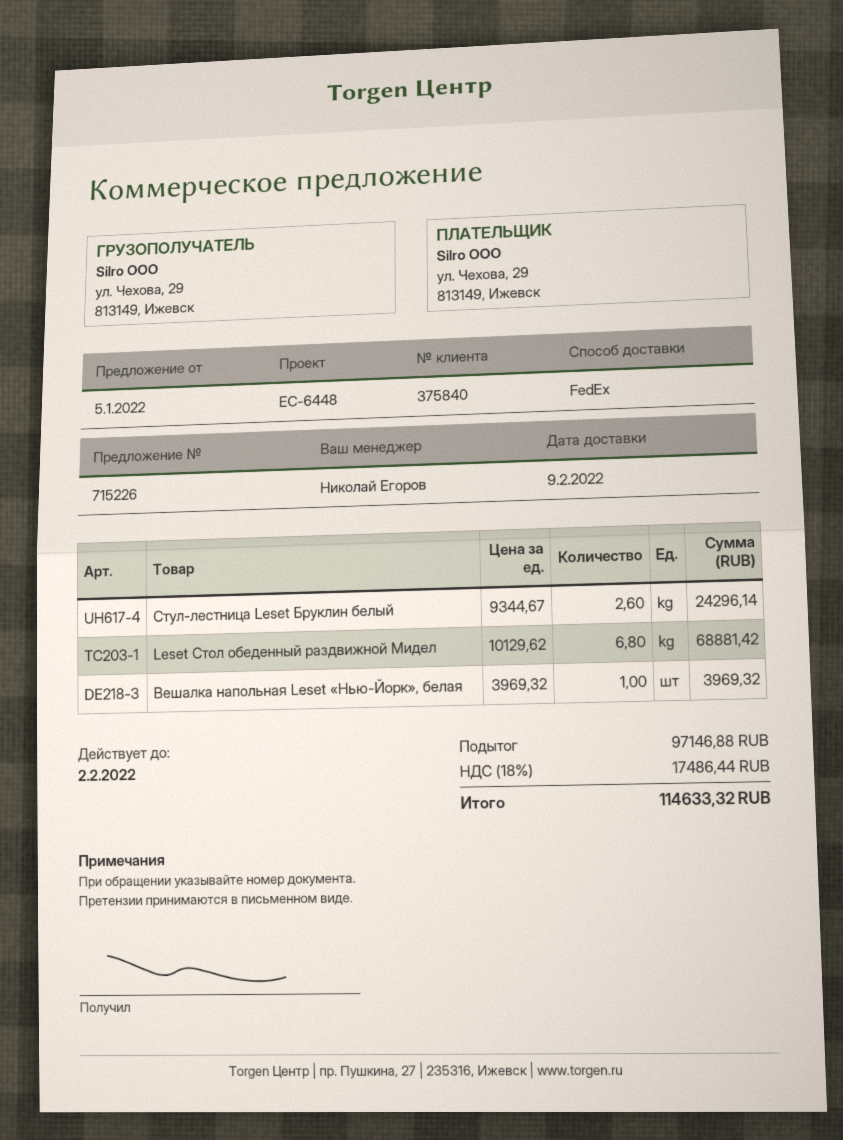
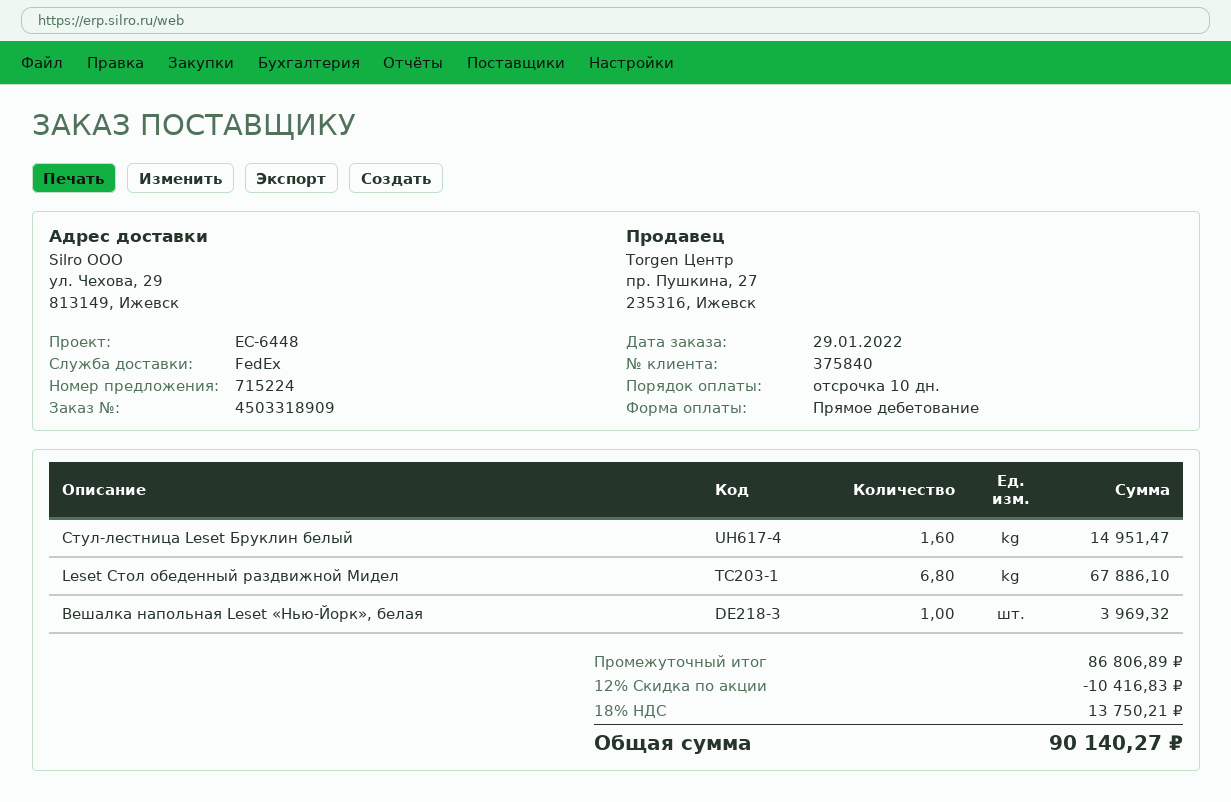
quote number: 715226 -> 715224
Стул-лестница Leset Бруклин белый: 2.6 for 24296.14 -> 1.6 for 14951.47
Leset Стол обеденный раздвижной Мидел: 6.8 for 68881.42 -> 6.8 for 67886.10
subtotal: 97146.88 -> 86806.89
discount: none -> 12% = 10416.83
tax: 18% = 17486.44 -> 18% = 13750.21
total: 114633.32 -> 90140.27

